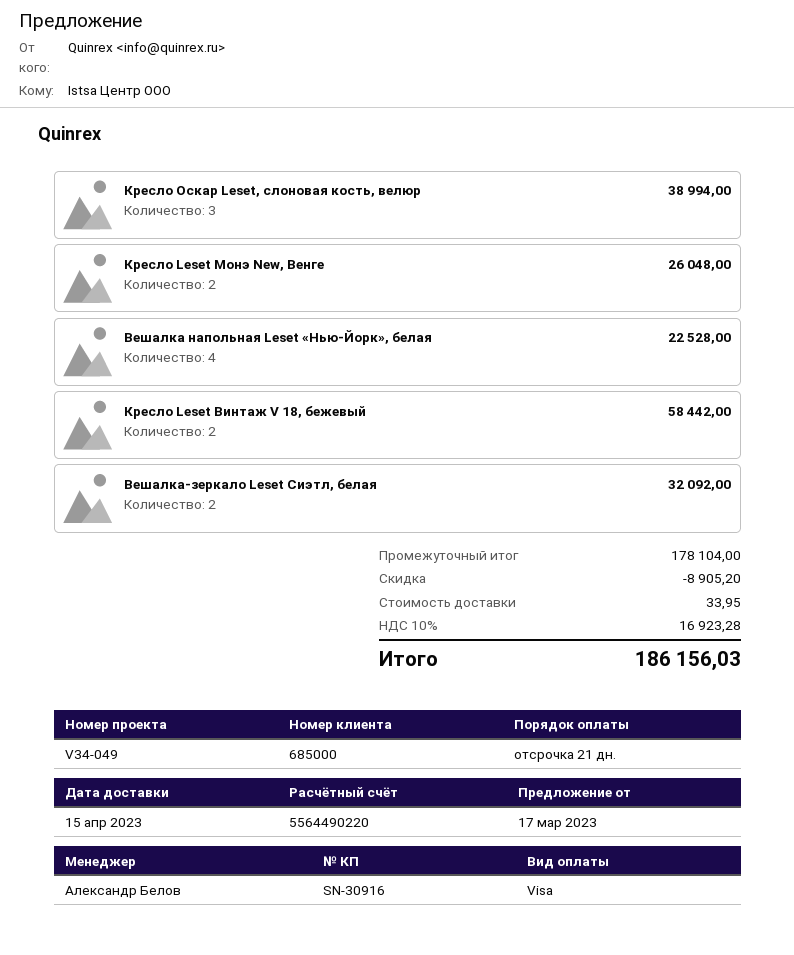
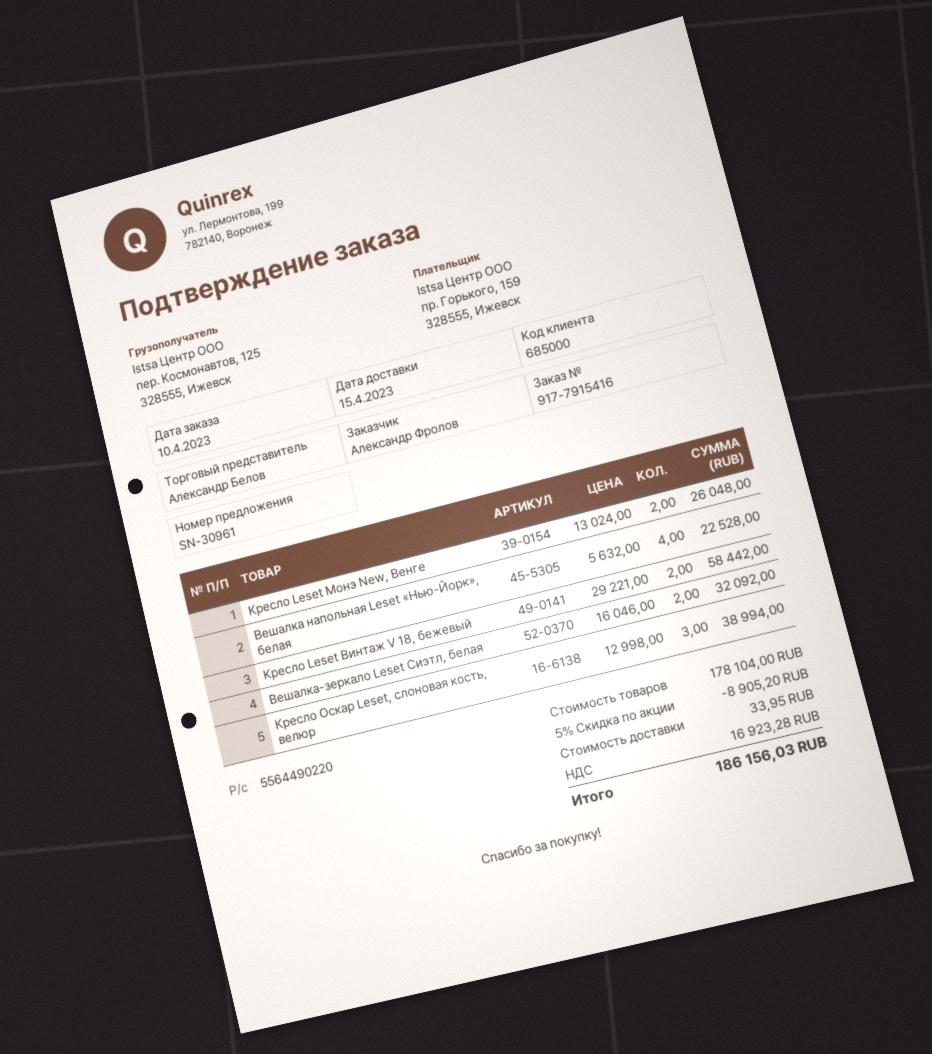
quote number: SN-30916 -> SN-30961

